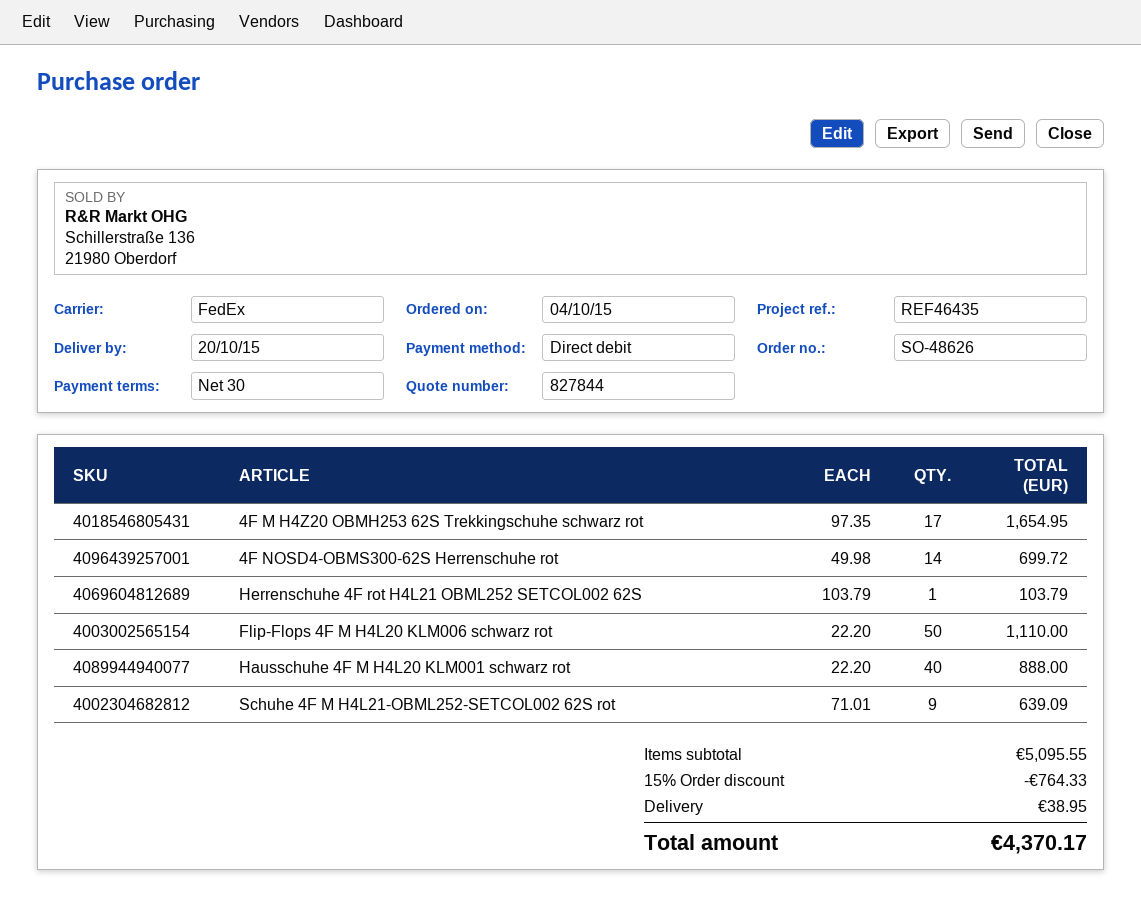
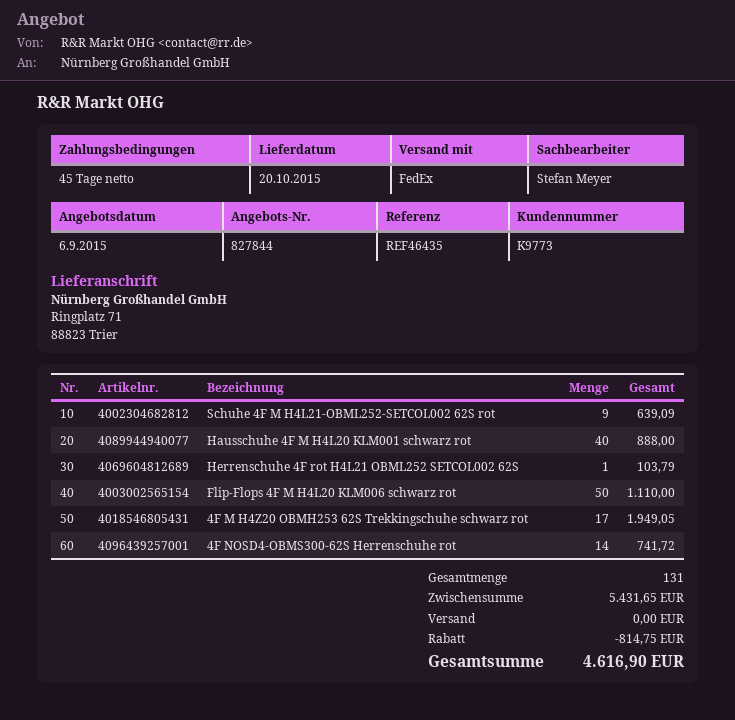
payment terms: 30 days -> 45 days
4F M H4Z20 OBMH253 62S Trekkingschuhe schwarz rot: 17 for 1654.95 -> 17 for 1949.05
4F NOSD4-OBMS300-62S Herrenschuhe rot: 14 for 699.72 -> 14 for 741.72
subtotal: 5095.55 -> 5431.65
discount: 764.33 -> 814.75
shipping: 38.95 -> 0.00
total: 4370.17 -> 4616.90

